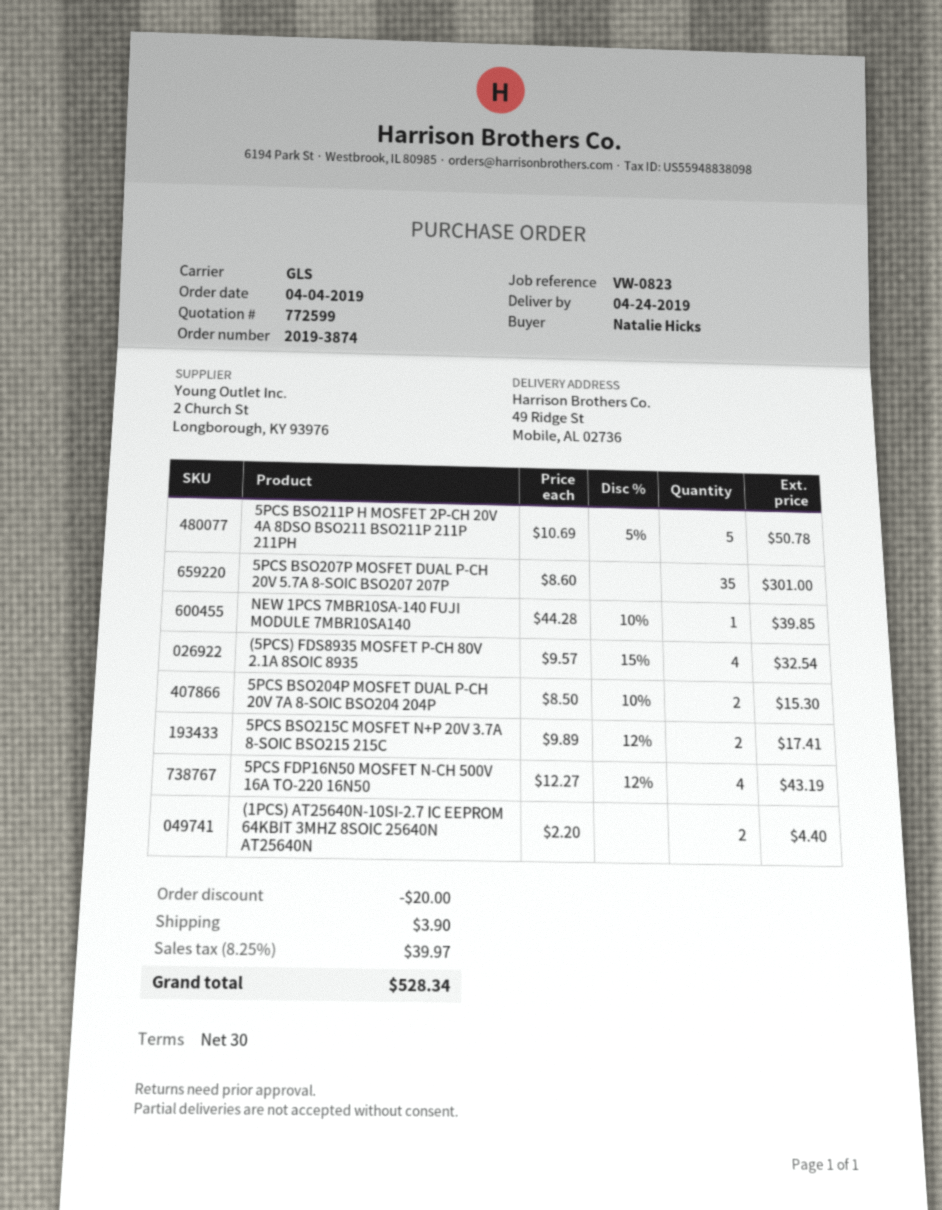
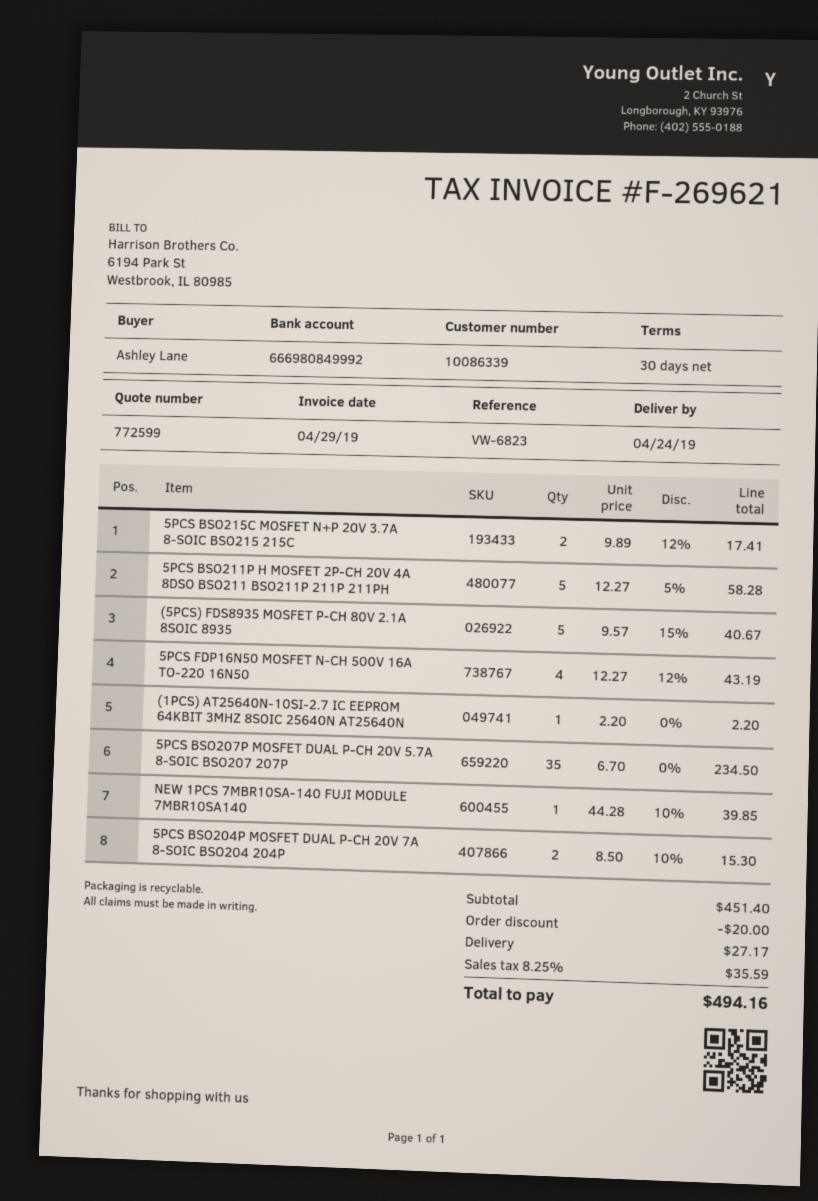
reference: VW-0823 -> VW-6823
ordered by: Natalie Hicks -> Ashley Lane
5PCS BSO211P H MOSFET 2P-CH 20V 4A 8DSO BSO211 BSO211P 211P 211PH: 5 x 10.69 - 5% = 50.78 -> 5 x 12.27 - 5% = 58.28
5PCS BSO207P MOSFET DUAL P-CH 20V 5.7A 8-SOIC BSO207 207P: 35 x 8.60 = 301.00 -> 35 x 6.70 = 234.50
(5PCS) FDS8935 MOSFET P-CH 80V 2.1A 8SOIC 8935: 4 x 9.57 - 15% = 32.54 -> 5 x 9.57 - 15% = 40.67
(1PCS) AT25640N-10SI-2.7 IC EEPROM 64KBIT 3MHZ 8SOIC 25640N AT25640N: 2 x 2.20 = 4.40 -> 1 x 2.20 = 2.20
shipping: 3.90 -> 27.17
tax: 8.25% = 39.97 -> 8.25% = 35.59
total: 528.34 -> 494.16

